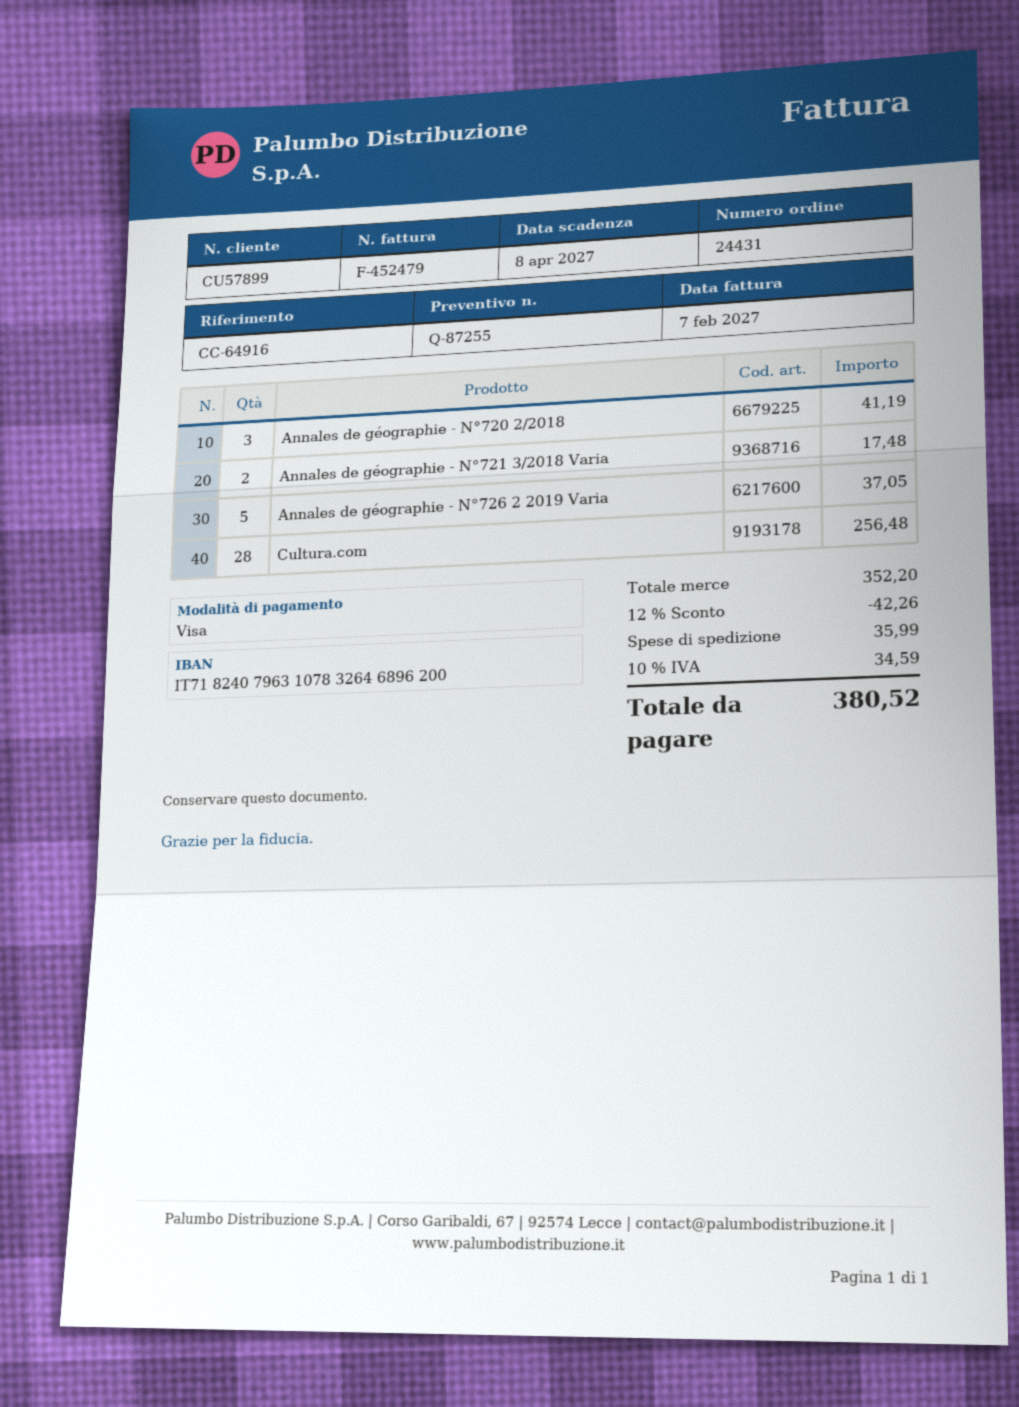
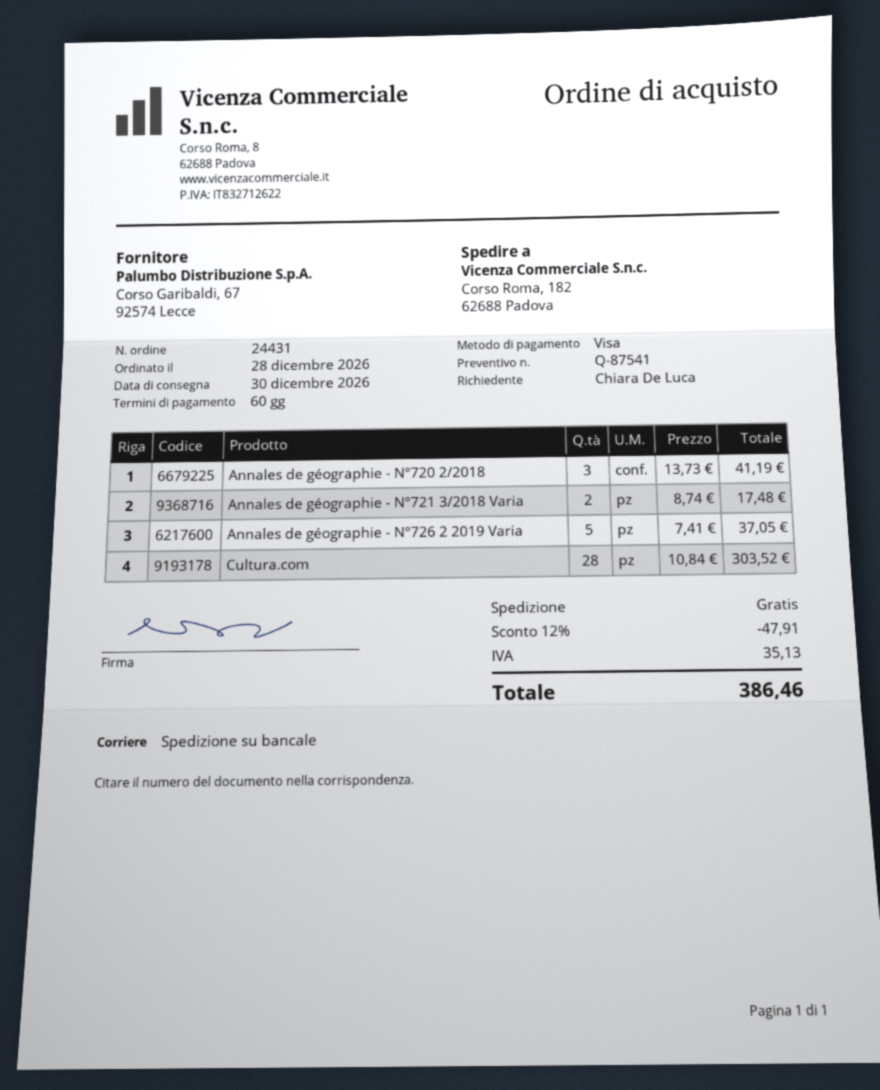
quote number: Q-87255 -> Q-87541
Cultura.com: 28 for 256.48 -> 28 for 303.52
discount: 12% = 42.26 -> 12% = 47.91
shipping: 35.99 -> 0.00
tax: 34.59 -> 35.13
total: 380.52 -> 386.46

